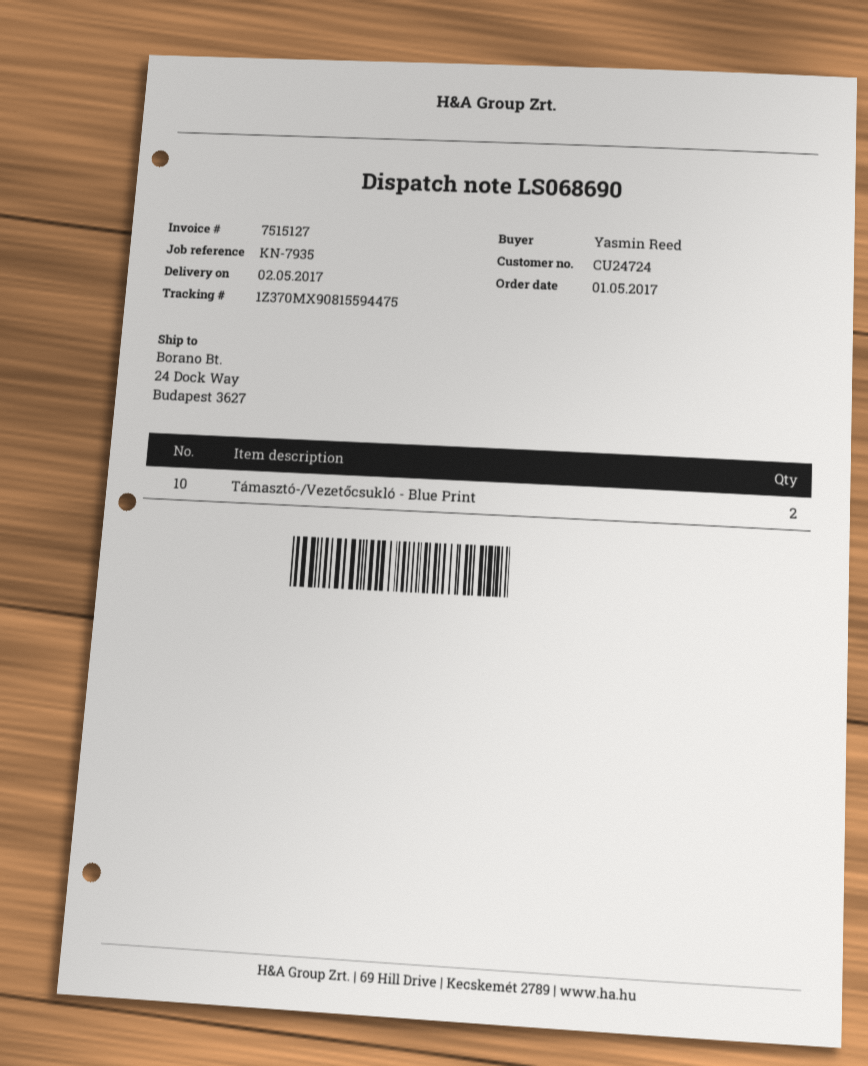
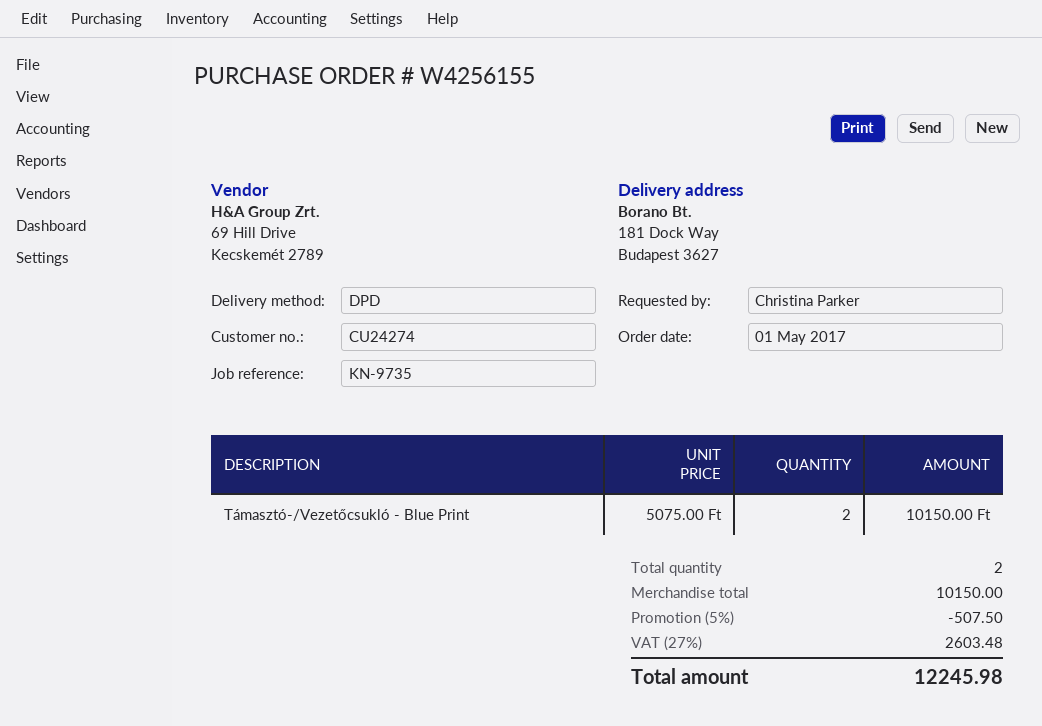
customer number: CU24724 -> CU24274
reference: KN-7935 -> KN-9735
ordered by: Yasmin Reed -> Christina Parker
ship to: 24 Dock Way, Budapest 3627 -> 181 Dock Way, Budapest 3627

